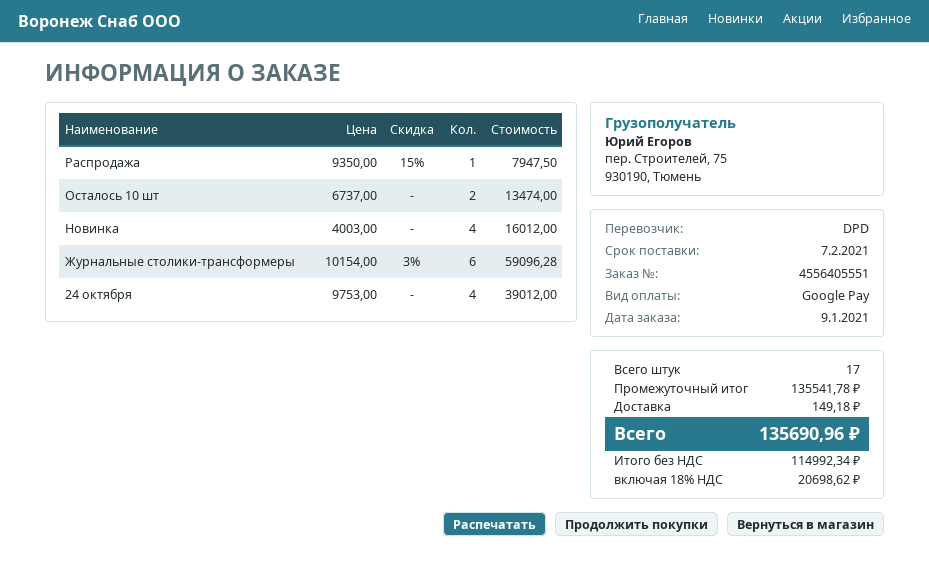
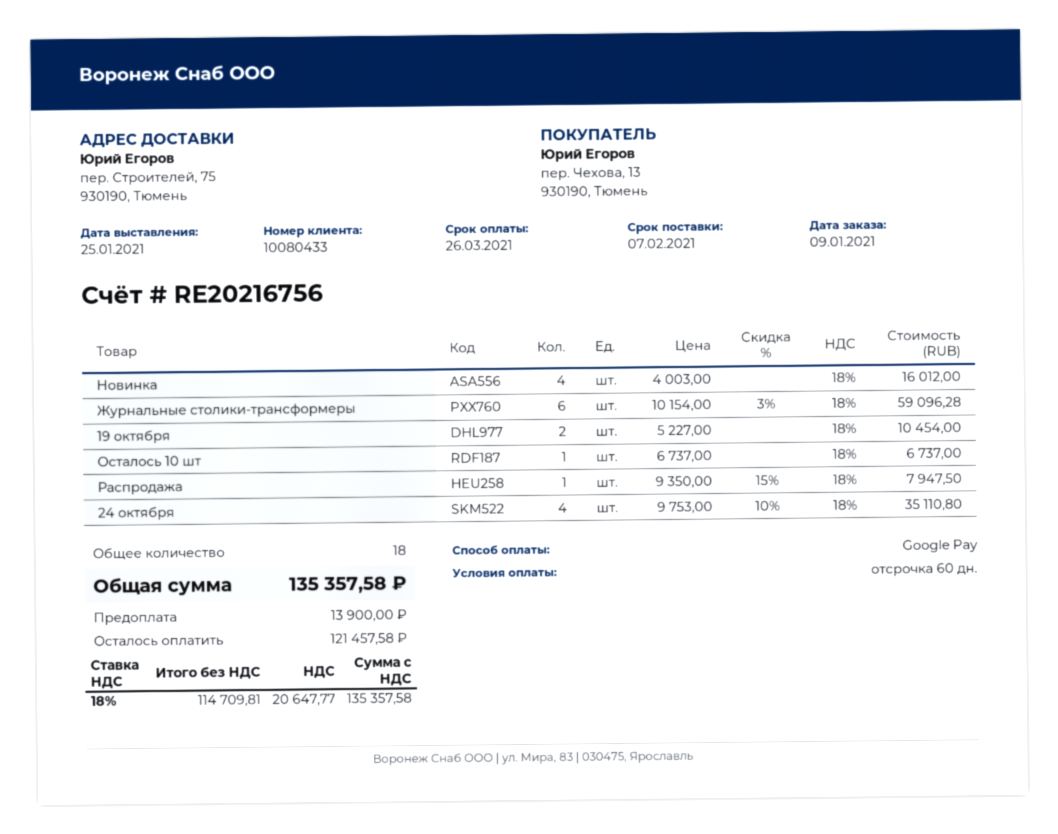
Осталось 10 шт: 2 x 6737.00 = 13474.00 -> 1 x 6737.00 = 6737.00
24 октября: 4 x 9753.00 = 39012.00 -> 4 x 9753.00 - 10% = 35110.80
19 октября: none -> 2 x 5227.00 = 10454.00
total quantity: 17 -> 18
shipping: 149.18 -> none
net: 114992.34 -> 114709.81
tax: 18% = 20698.62 -> 18% = 20647.77
total: 135690.96 -> 135357.58

